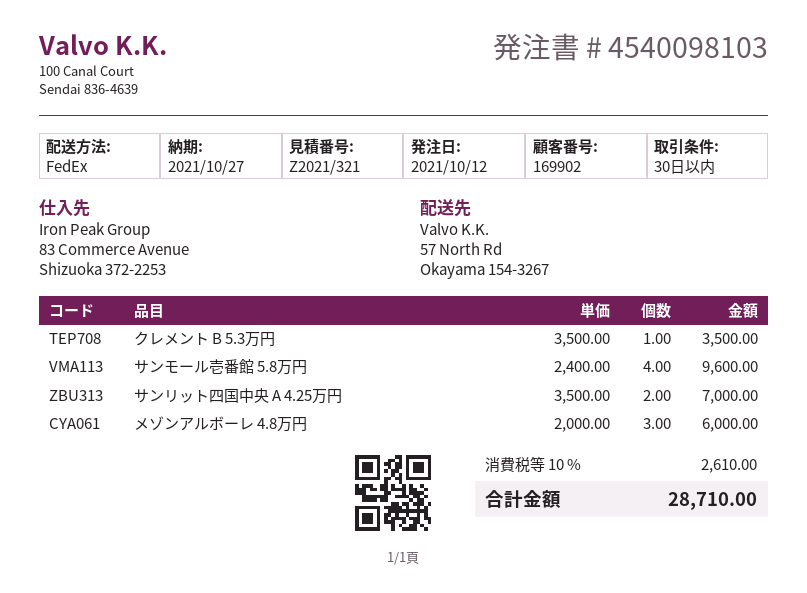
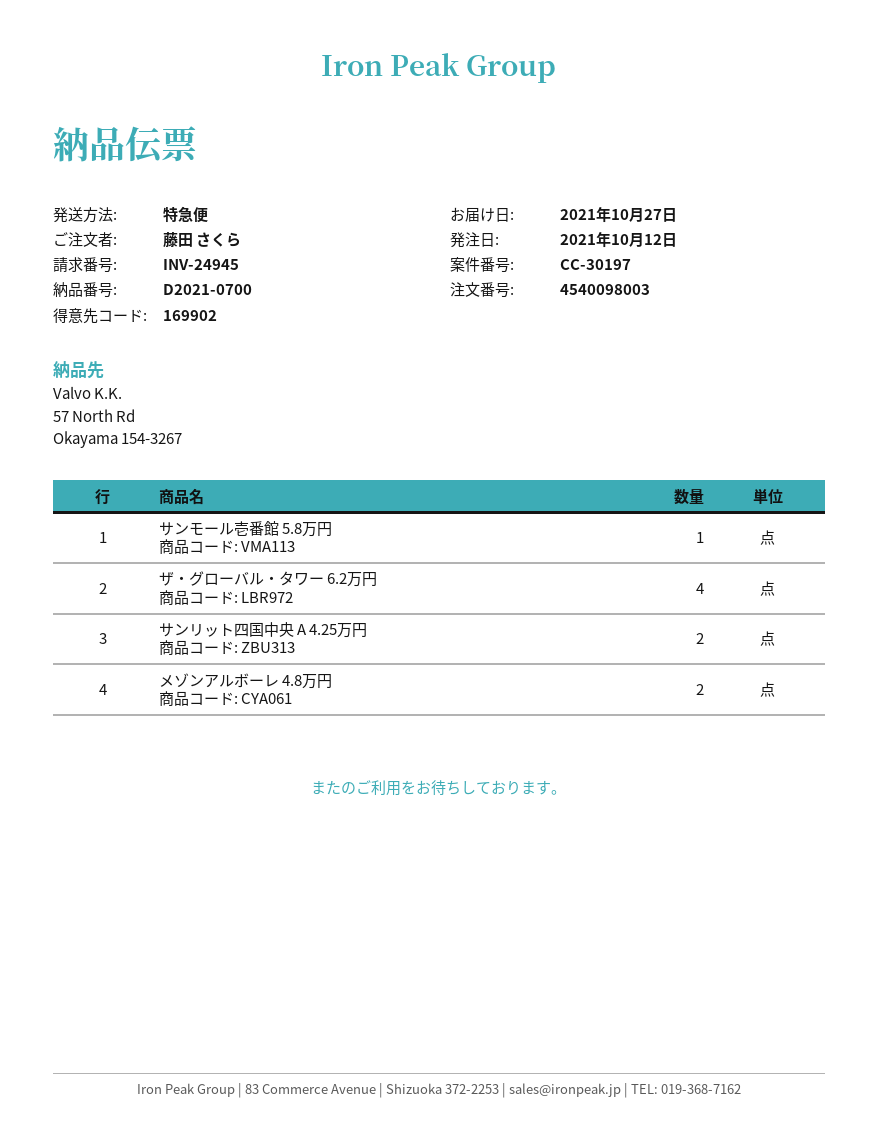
order number: 4540098103 -> 4540098003
shipping method: FedEx -> express
クレメント B 5.3万円: 1 -> none
サンモール壱番館 5.8万円: 4 -> 1
メゾンアルボーレ 4.8万円: 3 -> 2
ザ・グローバル・タワー 6.2万円: none -> 4

